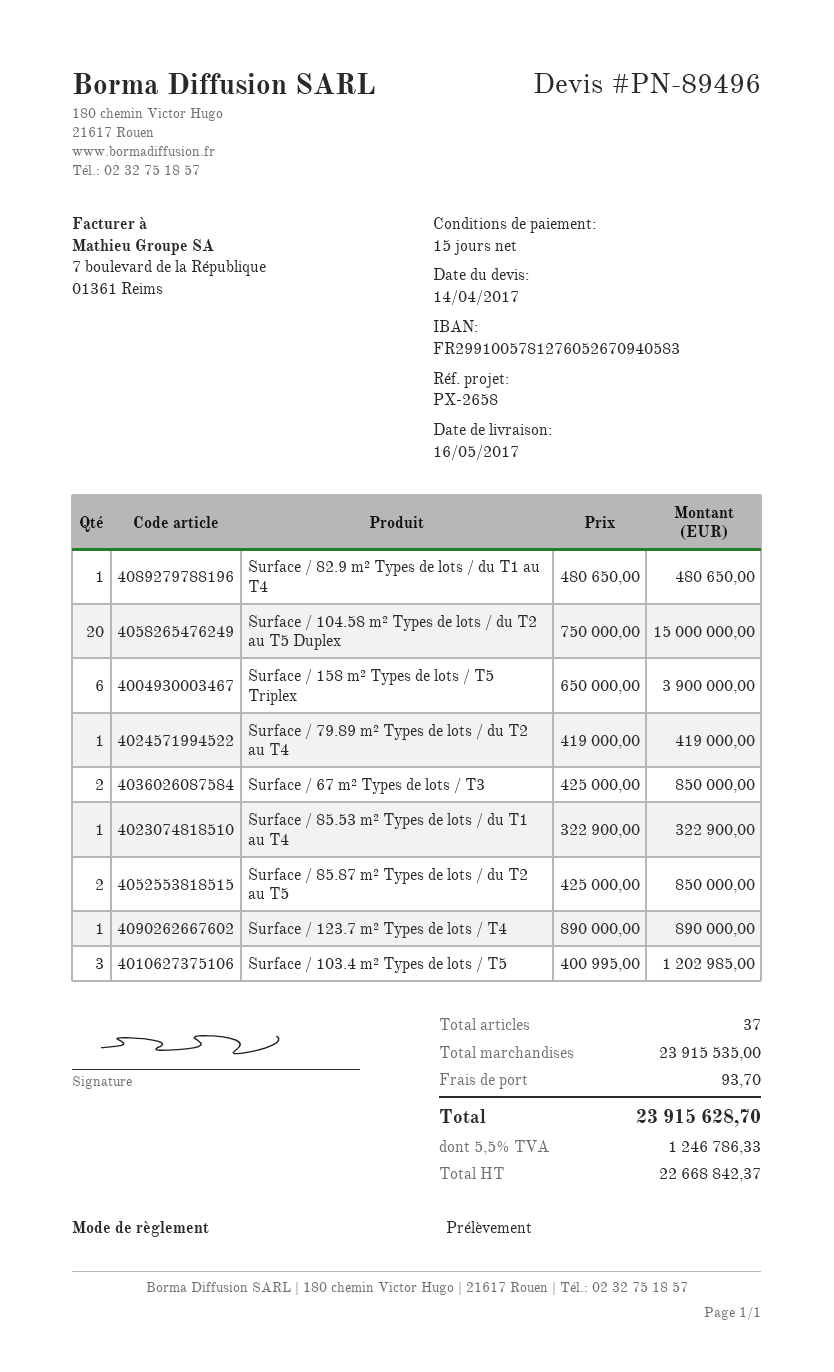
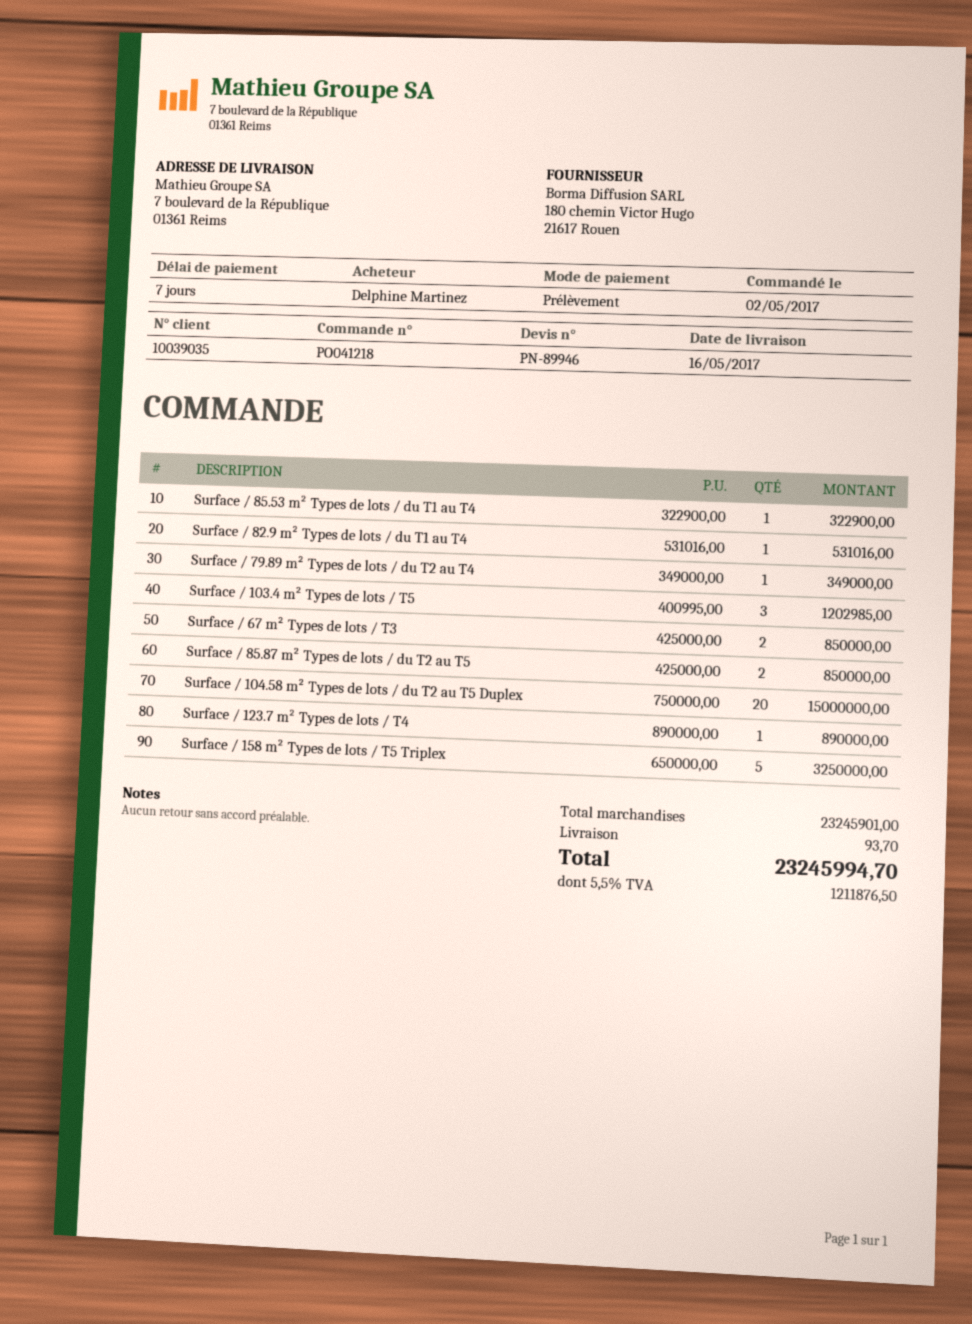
quote number: PN-89496 -> PN-89946
payment terms: 15 days -> 7 days
Surface / 82.9 m² Types de lots / du T1 au T4: 1 x 480650.00 = 480650.00 -> 1 x 531016.00 = 531016.00
Surface / 158 m² Types de lots / T5 Triplex: 6 x 650000.00 = 3900000.00 -> 5 x 650000.00 = 3250000.00
Surface / 79.89 m² Types de lots / du T2 au T4: 1 x 419000.00 = 419000.00 -> 1 x 349000.00 = 349000.00
subtotal: 23915535.00 -> 23245901.00
tax: 5.5% = 1246786.33 -> 5.5% = 1211876.50
total: 23915628.70 -> 23245994.70

